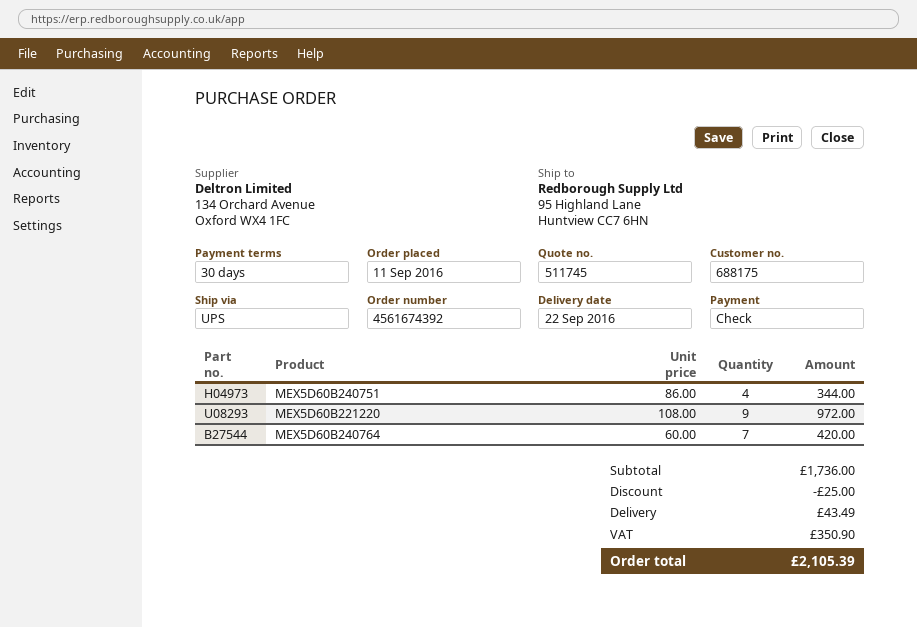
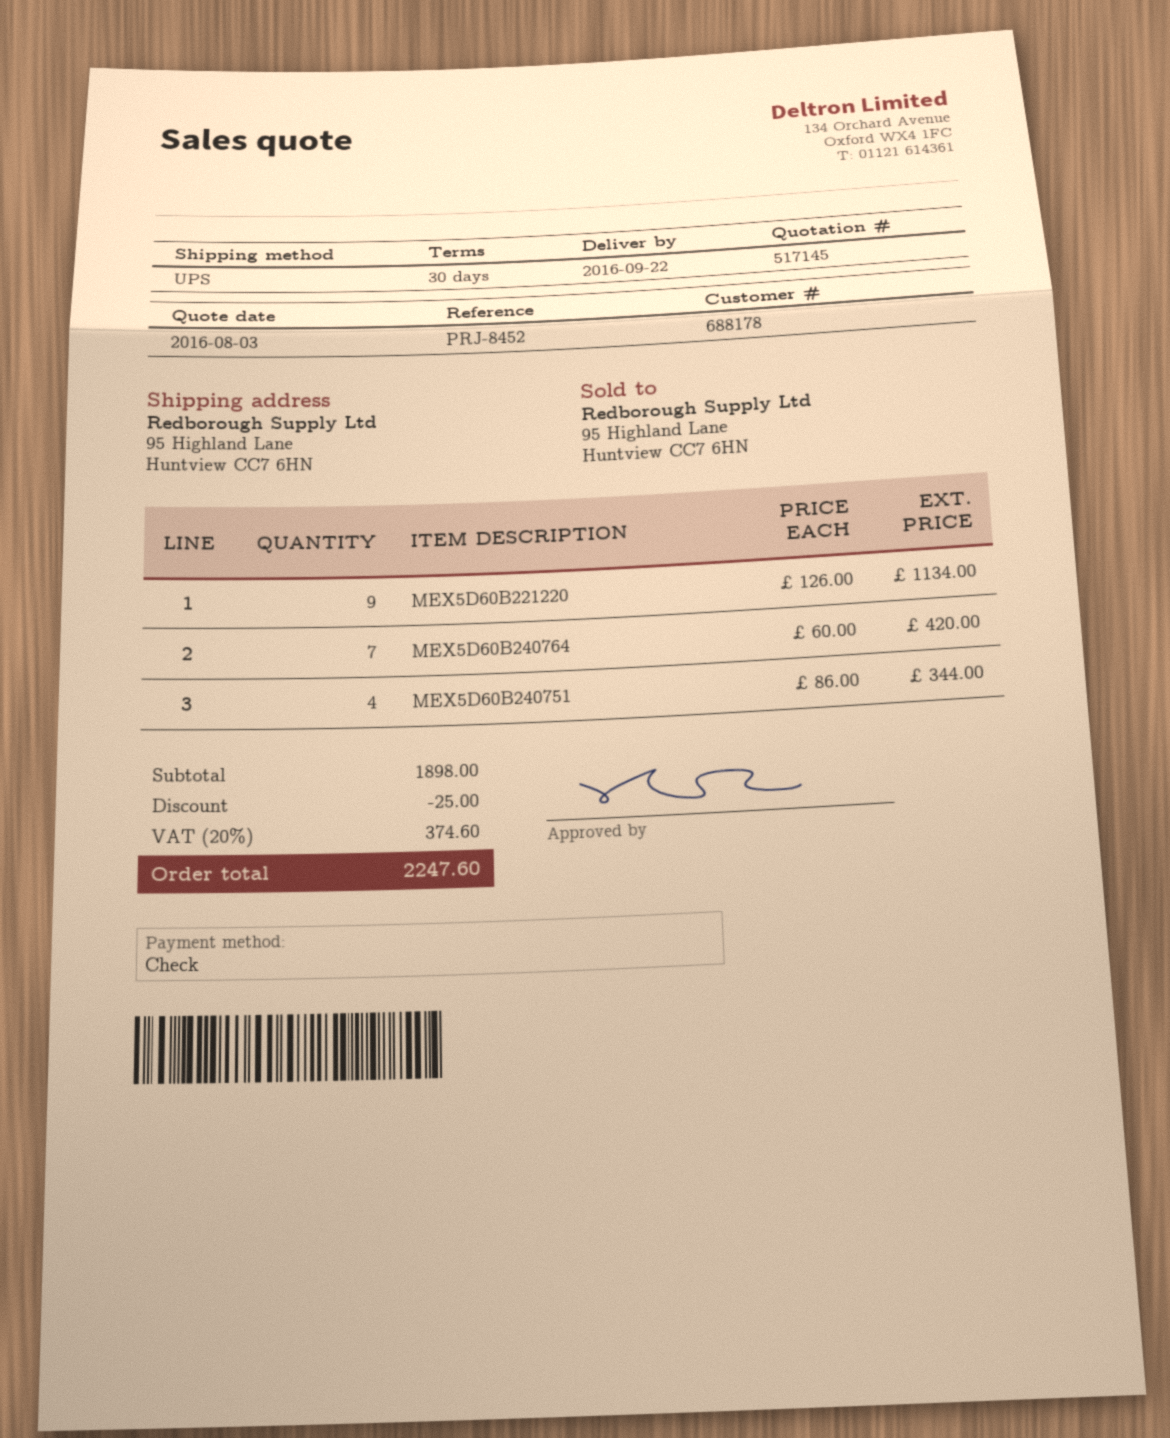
quote number: 511745 -> 517145
customer number: 688175 -> 688178
MEX5D60B221220: 9 x 108.00 = 972.00 -> 9 x 126.00 = 1134.00
subtotal: 1736.00 -> 1898.00
shipping: 43.49 -> none
tax: 350.90 -> 374.60
total: 2105.39 -> 2247.60

